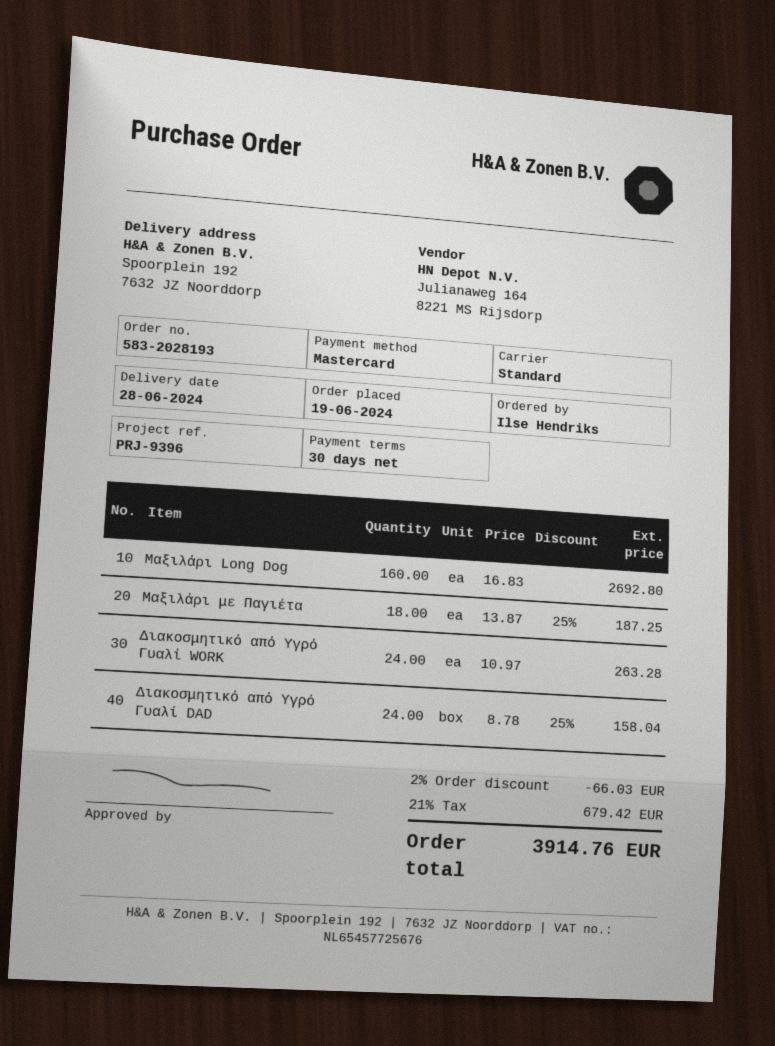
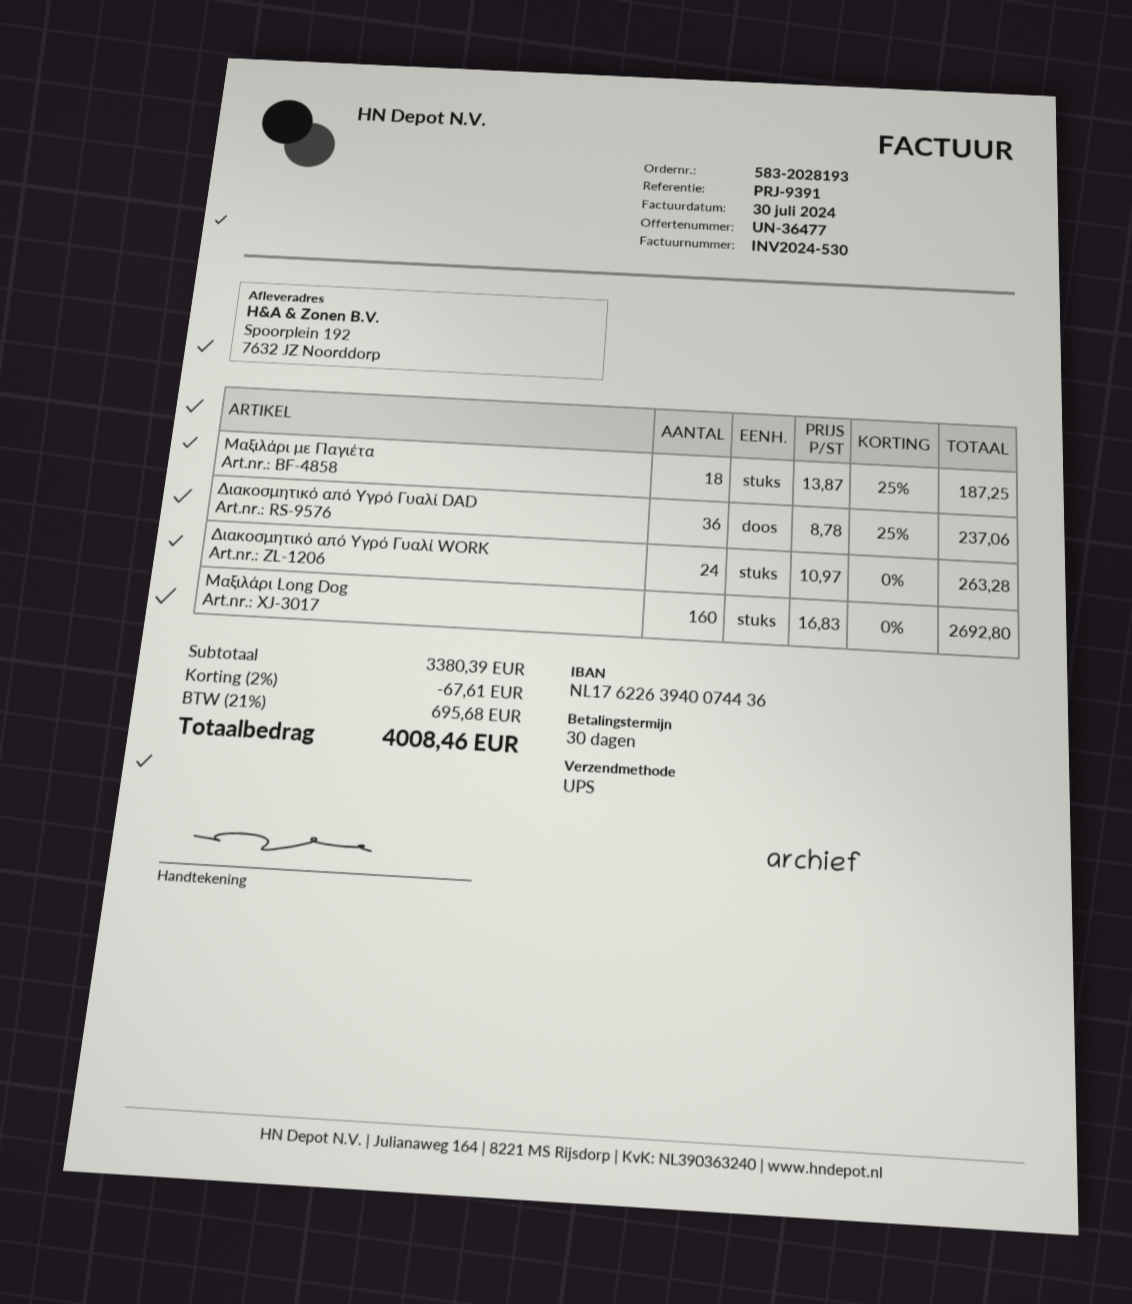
reference: PRJ-9396 -> PRJ-9391
shipping method: standard -> UPS
Διακοσμητικό από Υγρό Γυαλί DAD: 24 x 8.78 - 25% = 158.04 -> 36 x 8.78 - 25% = 237.06
discount: 2% = 66.03 -> 2% = 67.61
tax: 21% = 679.42 -> 21% = 695.68
total: 3914.76 -> 4008.46

